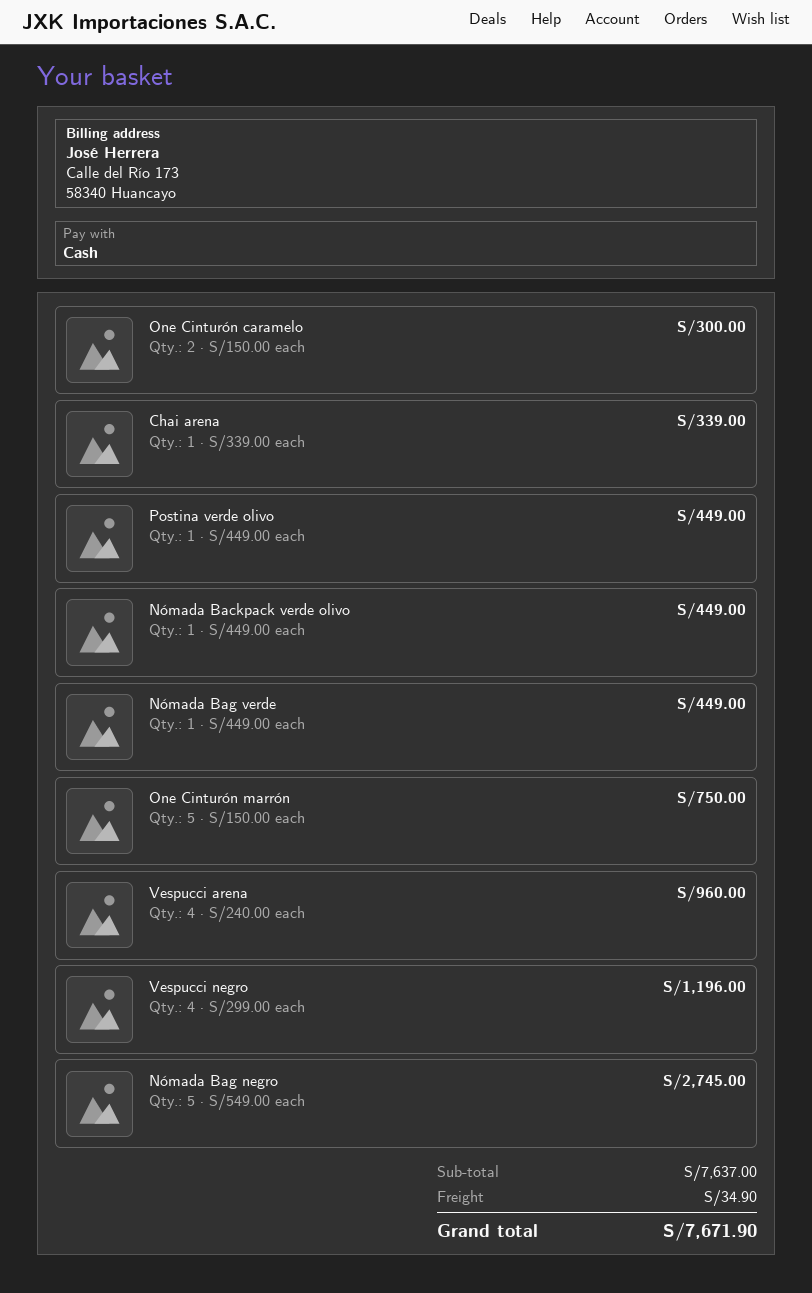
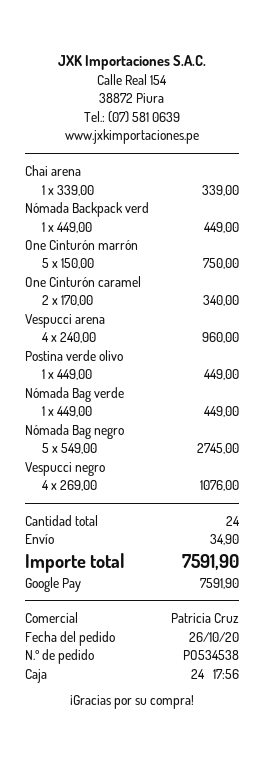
payment method: cash -> Google Pay
One Cinturón caramelo: 2 x 150.00 = 300.00 -> 2 x 170.00 = 340.00
Vespucci negro: 4 x 299.00 = 1196.00 -> 4 x 269.00 = 1076.00
total: 7671.90 -> 7591.90

